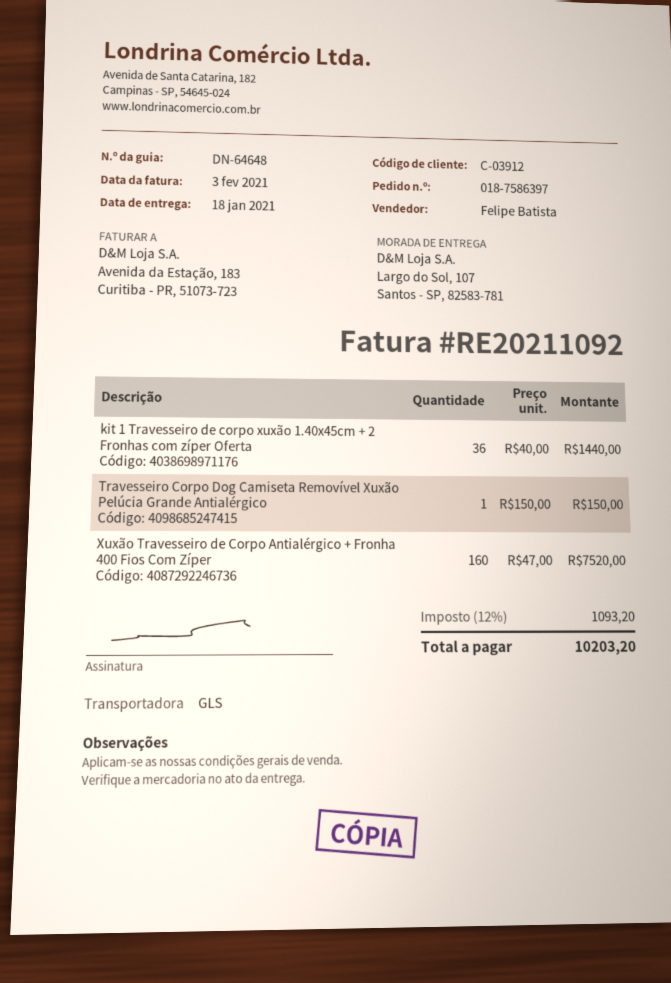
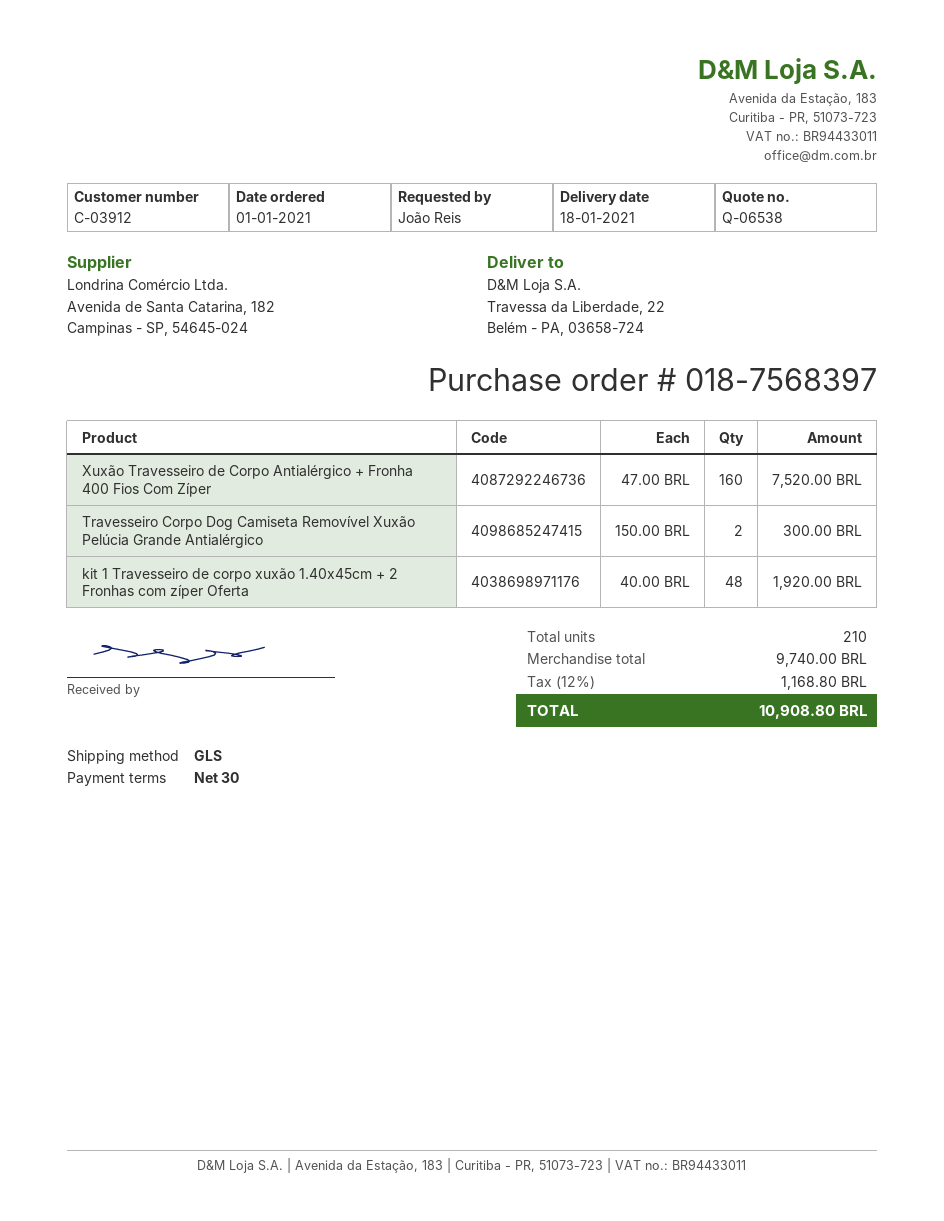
order number: 018-7586397 -> 018-7568397
ship to: Largo do Sol, 107, Santos - SP, 82583-781 -> Travessa da Liberdade, 22, Belém - PA, 03658-724
kit 1 Travesseiro de corpo xuxão 1.40x45cm + 2 Fronhas com zíper Oferta: 36 x 40.00 = 1440.00 -> 48 x 40.00 = 1920.00
Travesseiro Corpo Dog Camiseta Removível Xuxão Pelúcia Grande Antialérgico: 1 x 150.00 = 150.00 -> 2 x 150.00 = 300.00
tax: 12% = 1093.20 -> 12% = 1168.80
total: 10203.20 -> 10908.80

